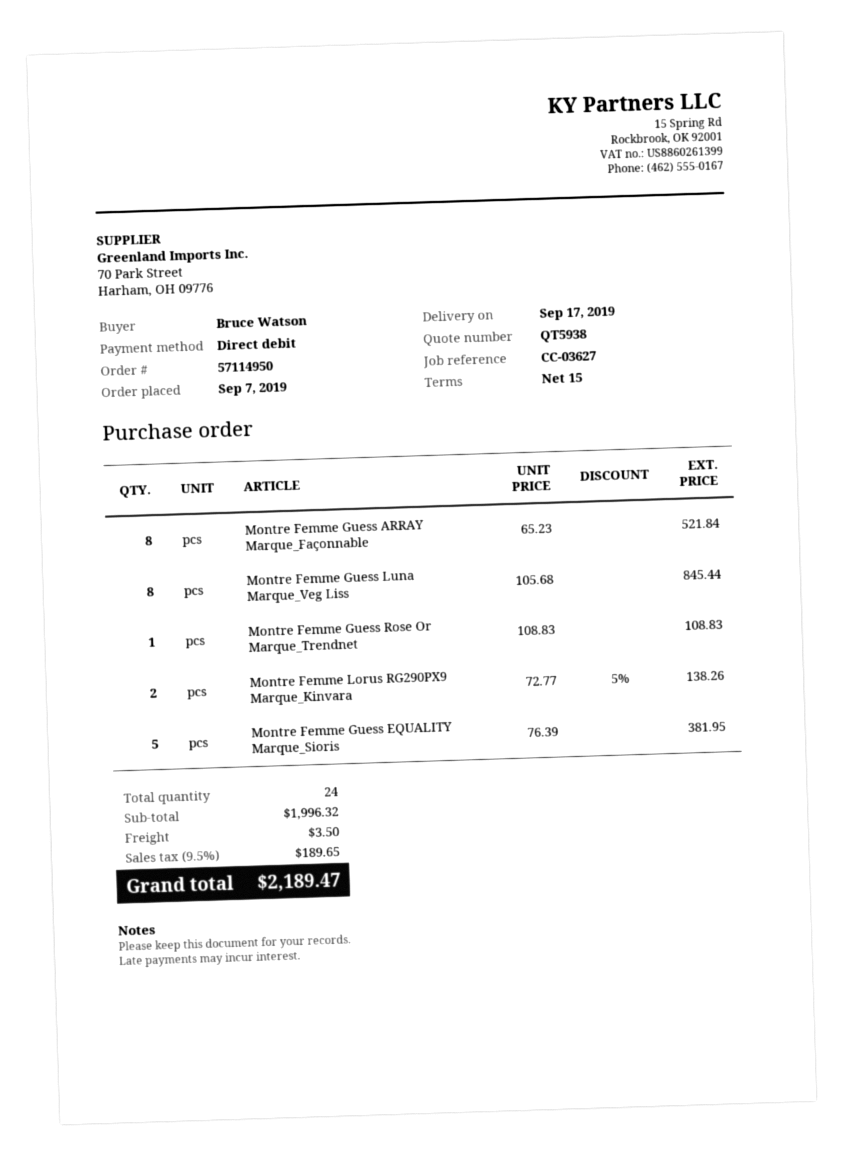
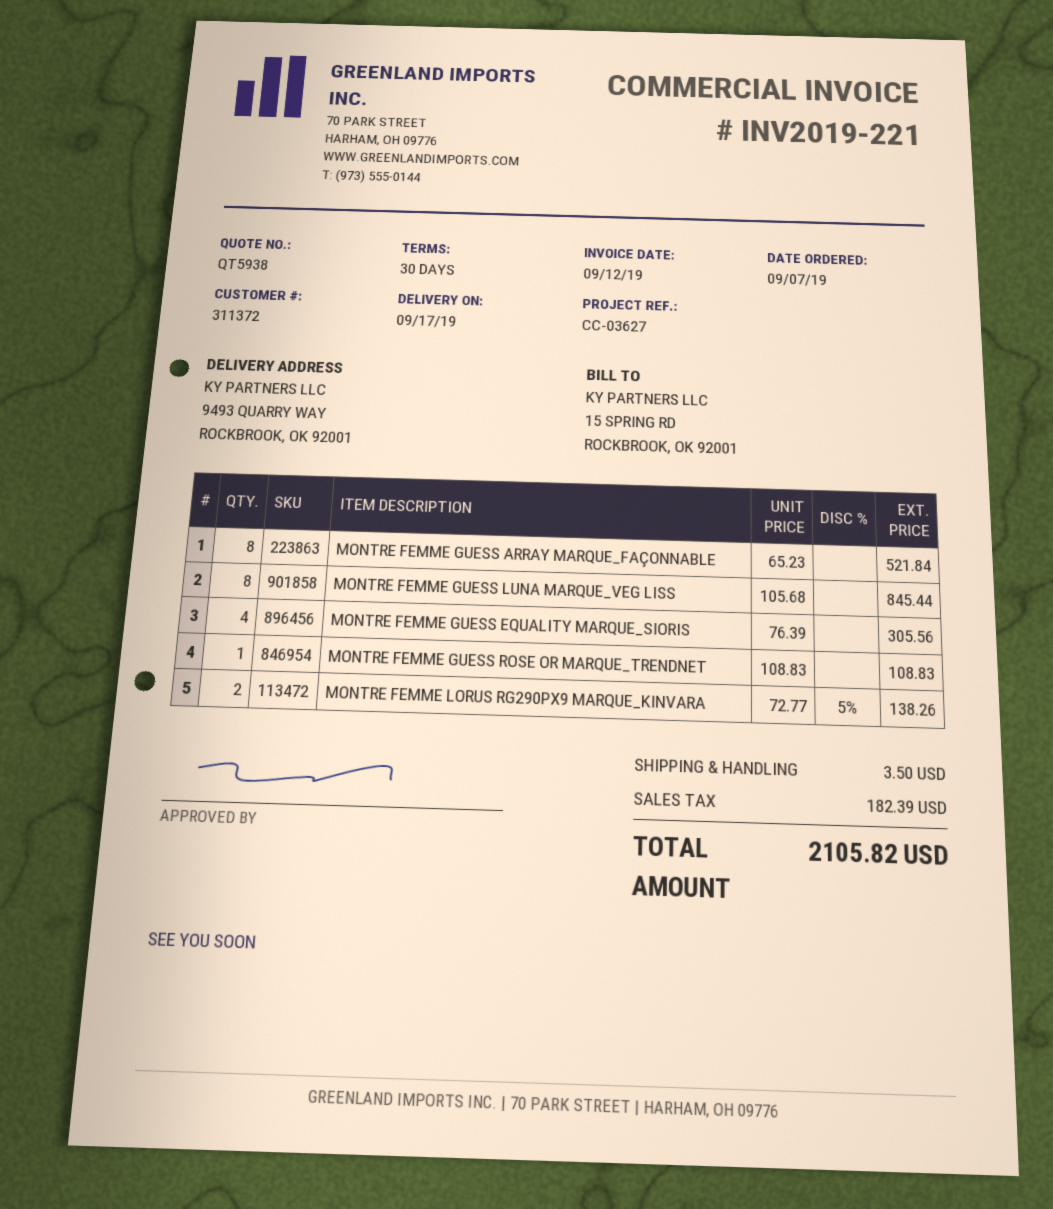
payment terms: 15 days -> 30 days
Montre Femme Guess EQUALITY Marque_Sioris: 5 x 76.39 = 381.95 -> 4 x 76.39 = 305.56
tax: 189.65 -> 182.39
total: 2189.47 -> 2105.82

